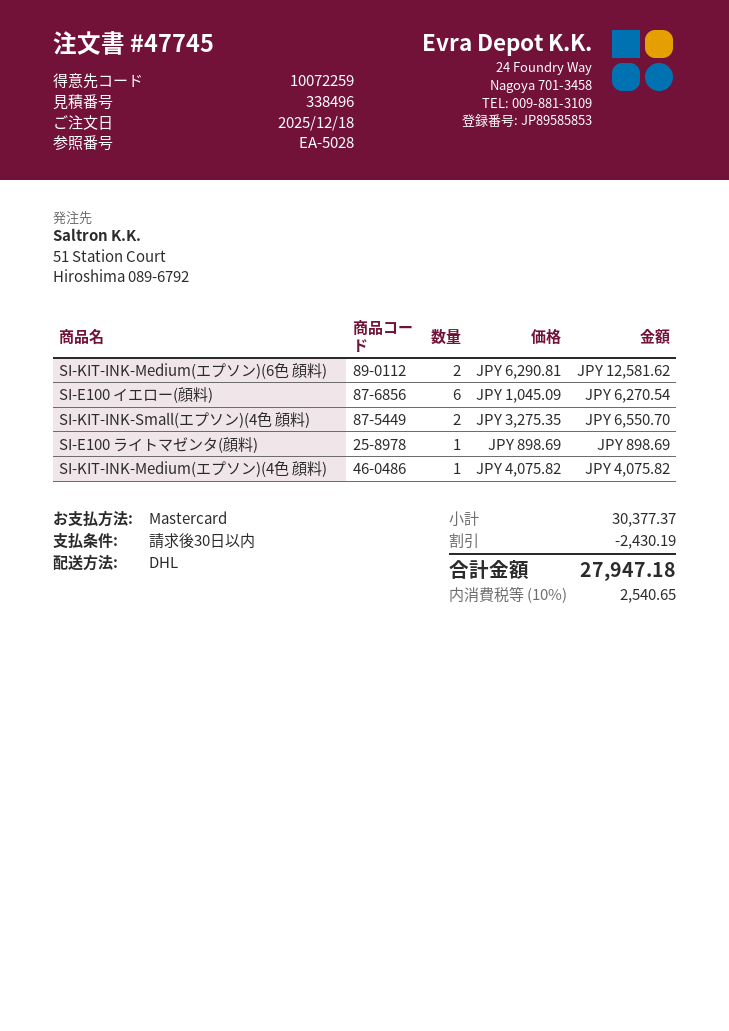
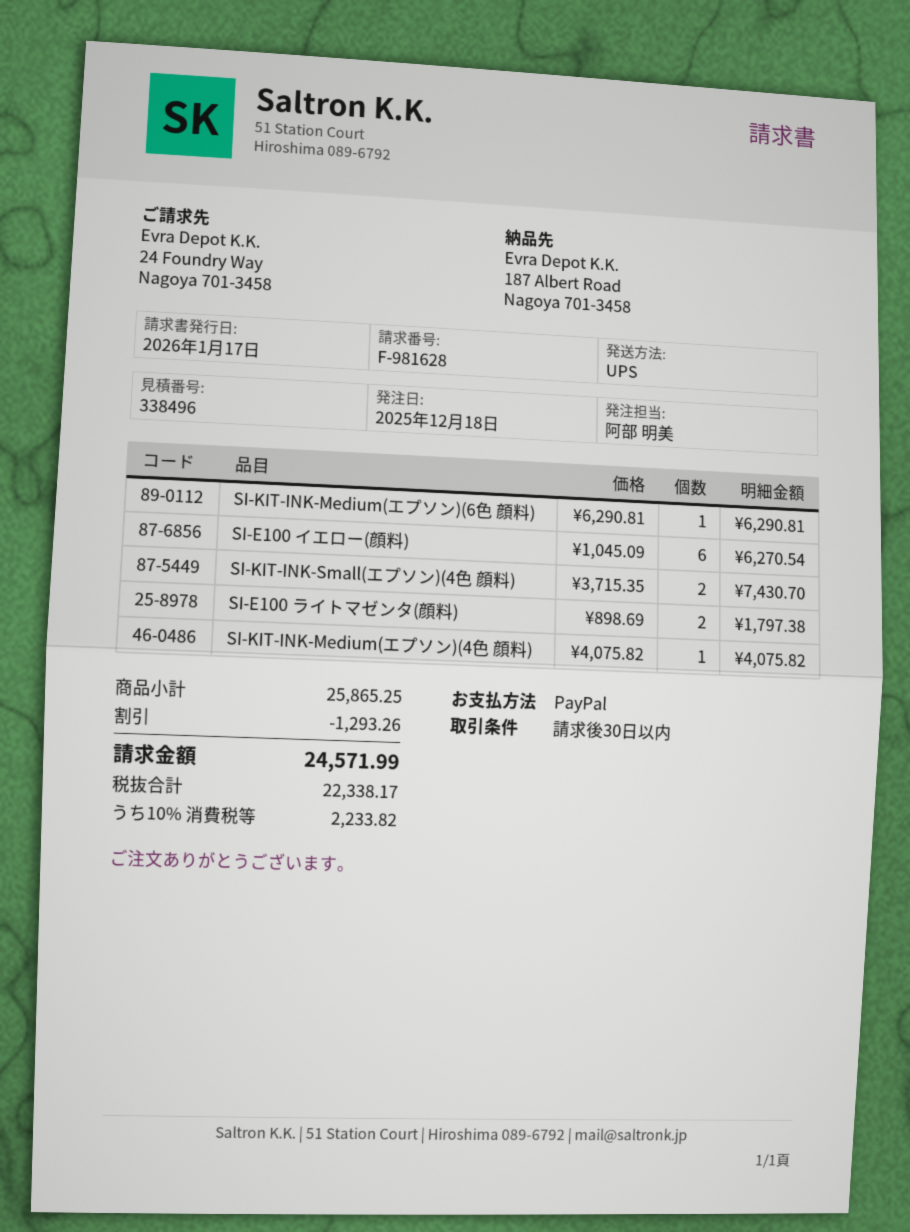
payment method: Mastercard -> PayPal
shipping method: DHL -> UPS
SI-KIT-INK-Medium(エプソン)(6色 顔料): 2 x 6290.81 = 12581.62 -> 1 x 6290.81 = 6290.81
SI-KIT-INK-Small(エプソン)(4色 顔料): 2 x 3275.35 = 6550.70 -> 2 x 3715.35 = 7430.70
SI-E100 ライトマゼンタ(顔料): 1 x 898.69 = 898.69 -> 2 x 898.69 = 1797.38
subtotal: 30377.37 -> 25865.25
discount: 2430.19 -> 1293.26
tax: 10% = 2540.65 -> 10% = 2233.82
total: 27947.18 -> 24571.99

